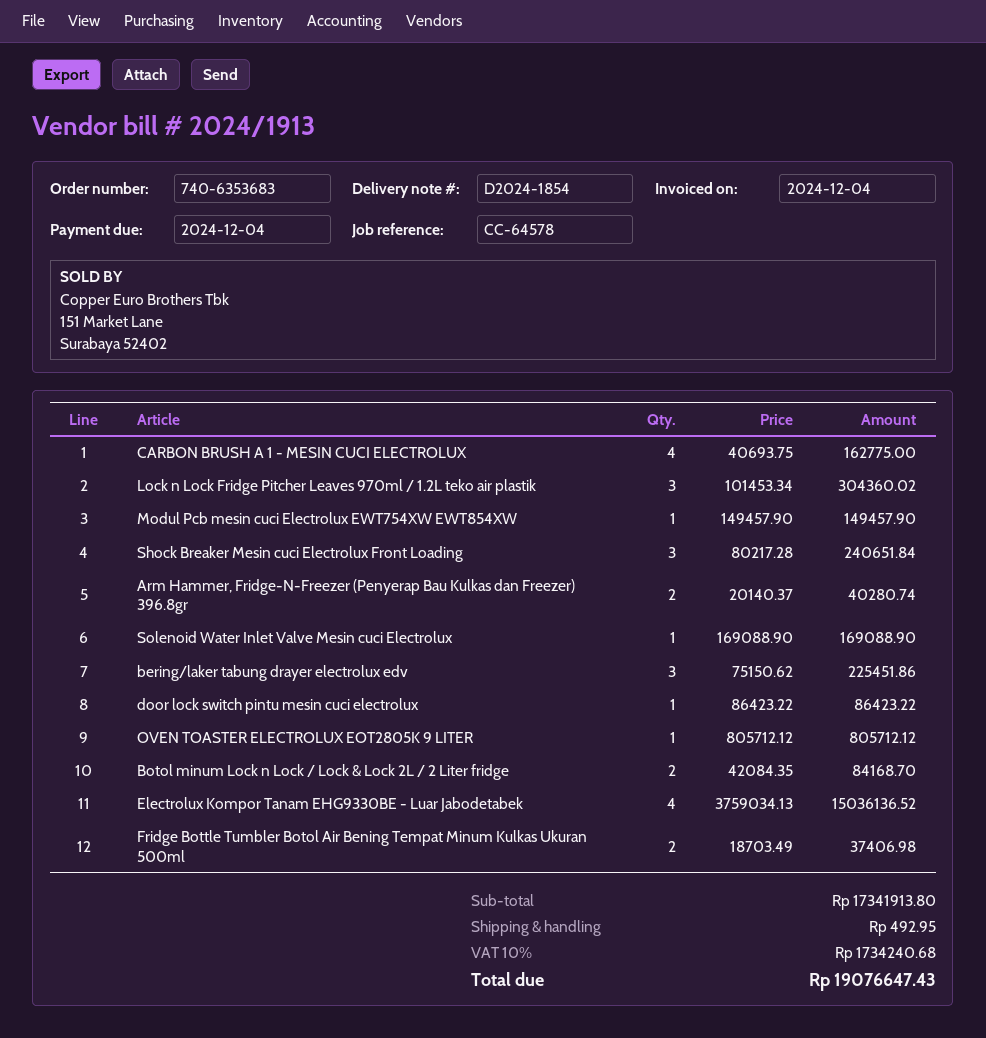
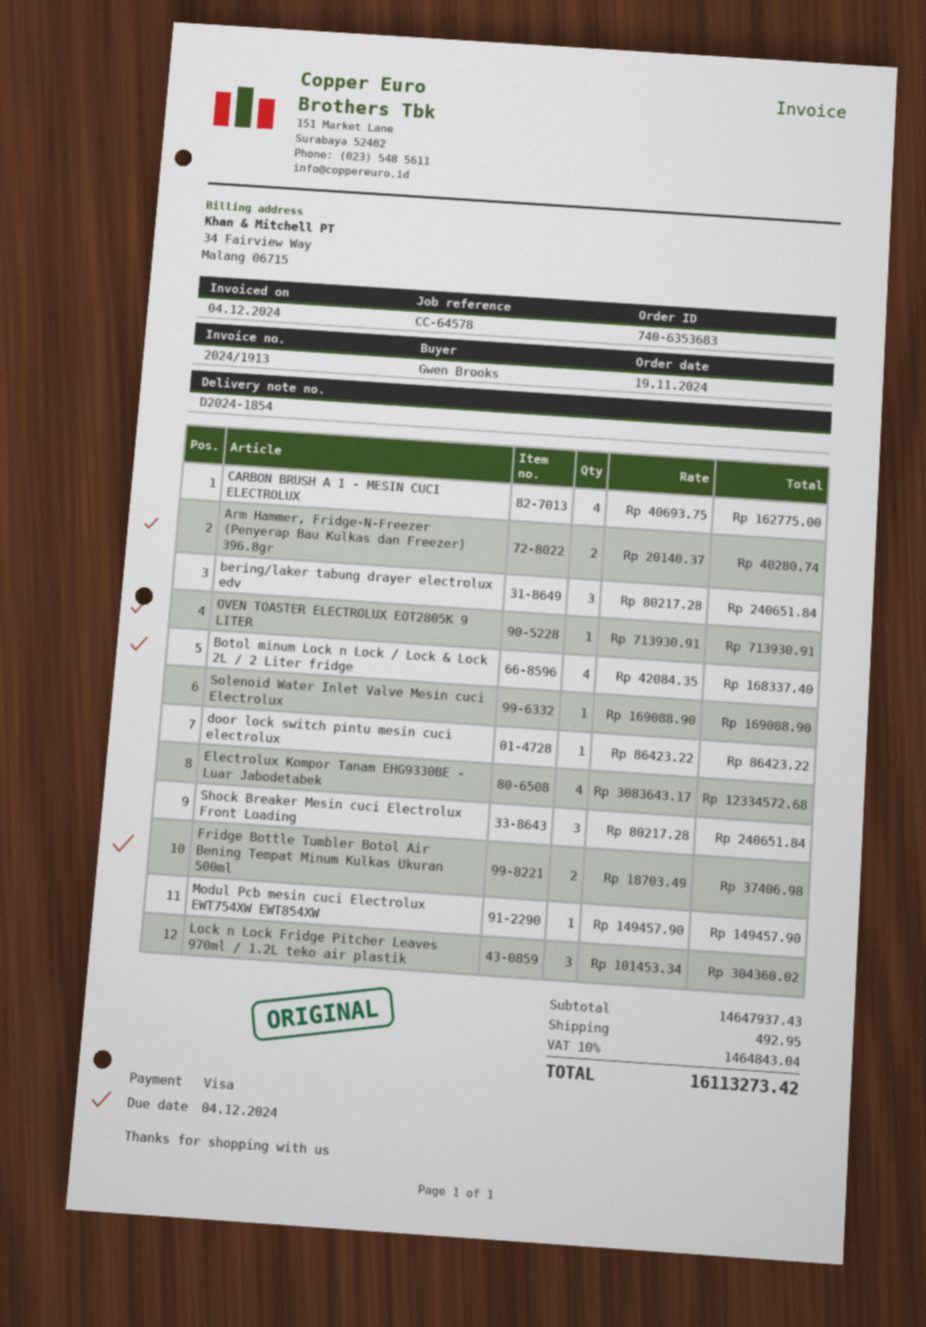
bering/laker tabung drayer electrolux edv: 3 x 75150.62 = 225451.86 -> 3 x 80217.28 = 240651.84
OVEN TOASTER ELECTROLUX EOT2805K 9 LITER: 1 x 805712.12 = 805712.12 -> 1 x 713930.91 = 713930.91
Botol minum Lock n Lock / Lock & Lock 2L / 2 Liter fridge: 2 x 42084.35 = 84168.70 -> 4 x 42084.35 = 168337.40
Electrolux Kompor Tanam EHG9330BE - Luar Jabodetabek: 4 x 3759034.13 = 15036136.52 -> 4 x 3083643.17 = 12334572.68
subtotal: 17341913.80 -> 14647937.43
tax: 10% = 1734240.68 -> 10% = 1464843.04
total: 19076647.43 -> 16113273.42

